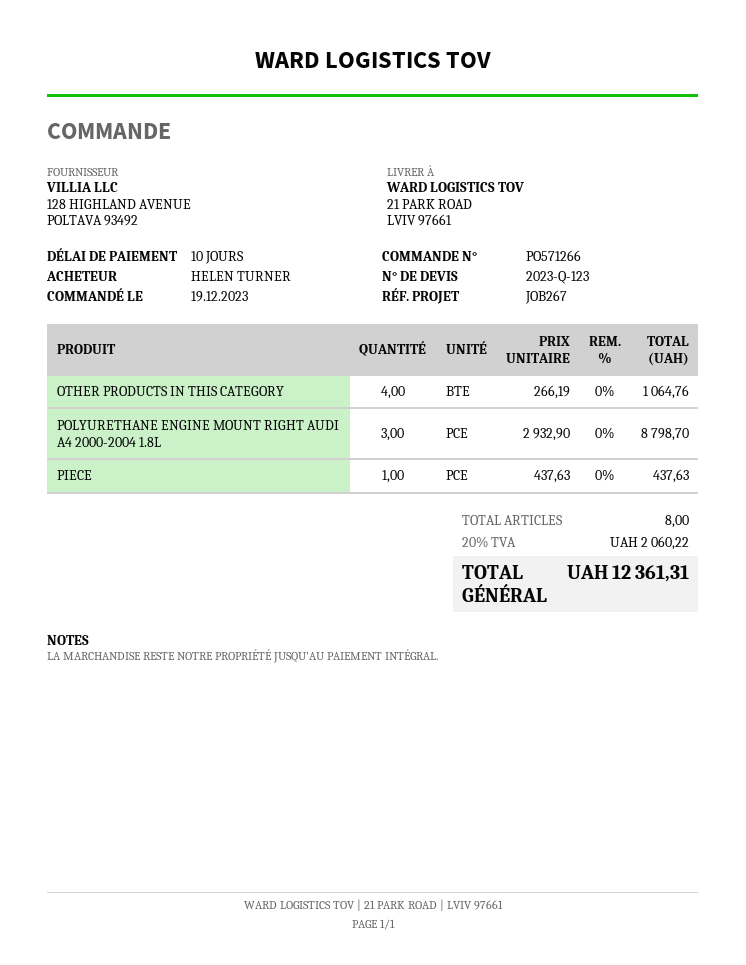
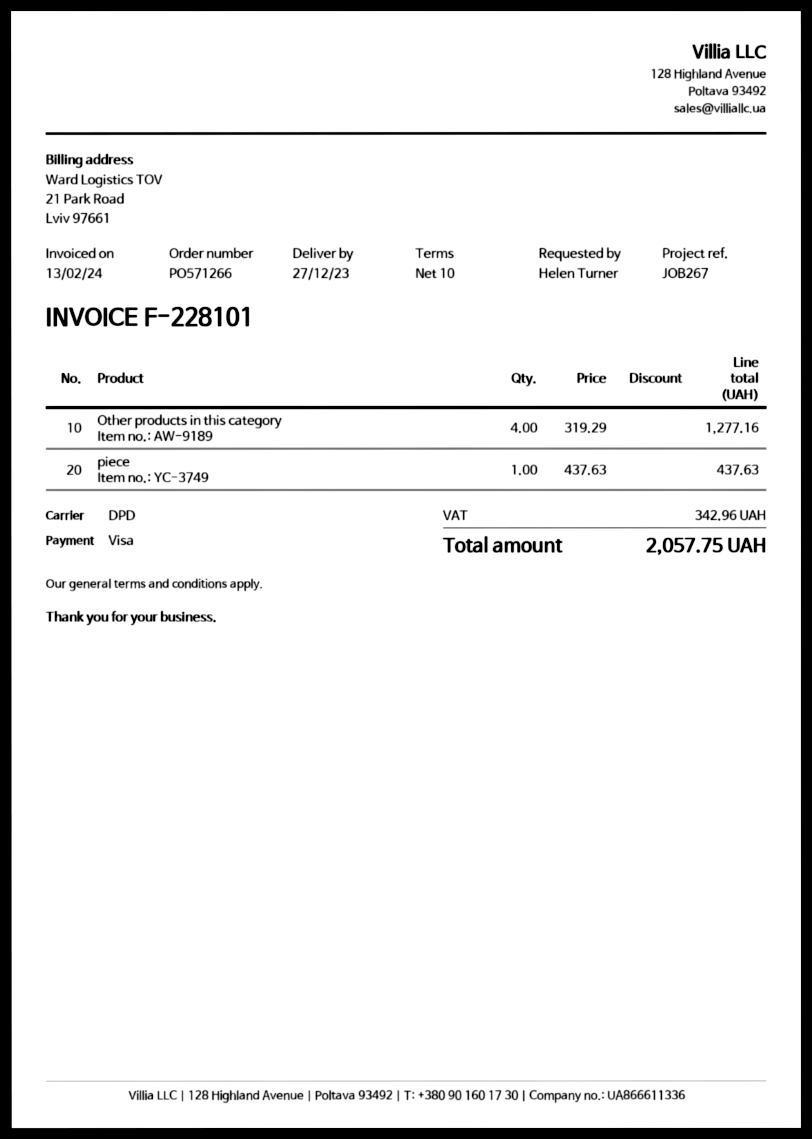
OTHER PRODUCTS IN THIS CATEGORY: 4 x 266.19 = 1064.76 -> 4 x 319.29 = 1277.16
POLYURETHANE ENGINE MOUNT RIGHT AUDI A4 2000-2004 1.8L: 3 x 2932.90 = 8798.70 -> none
tax: 2060.22 -> 342.96
total: 12361.31 -> 2057.75

